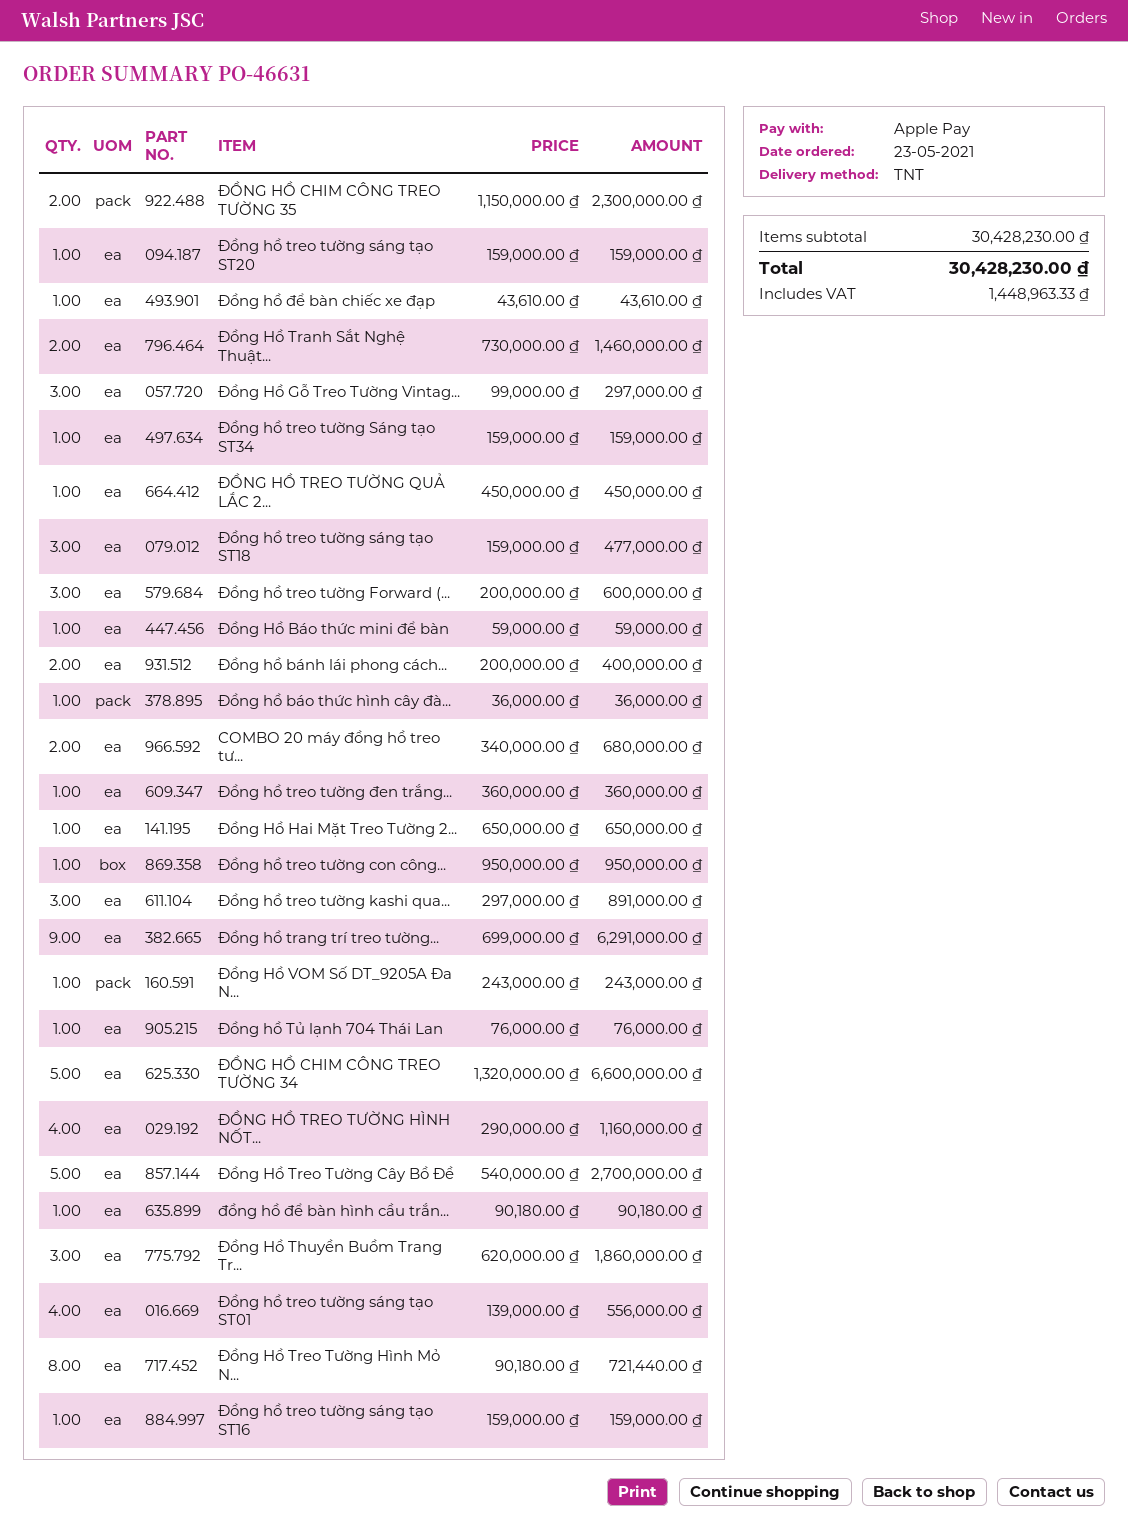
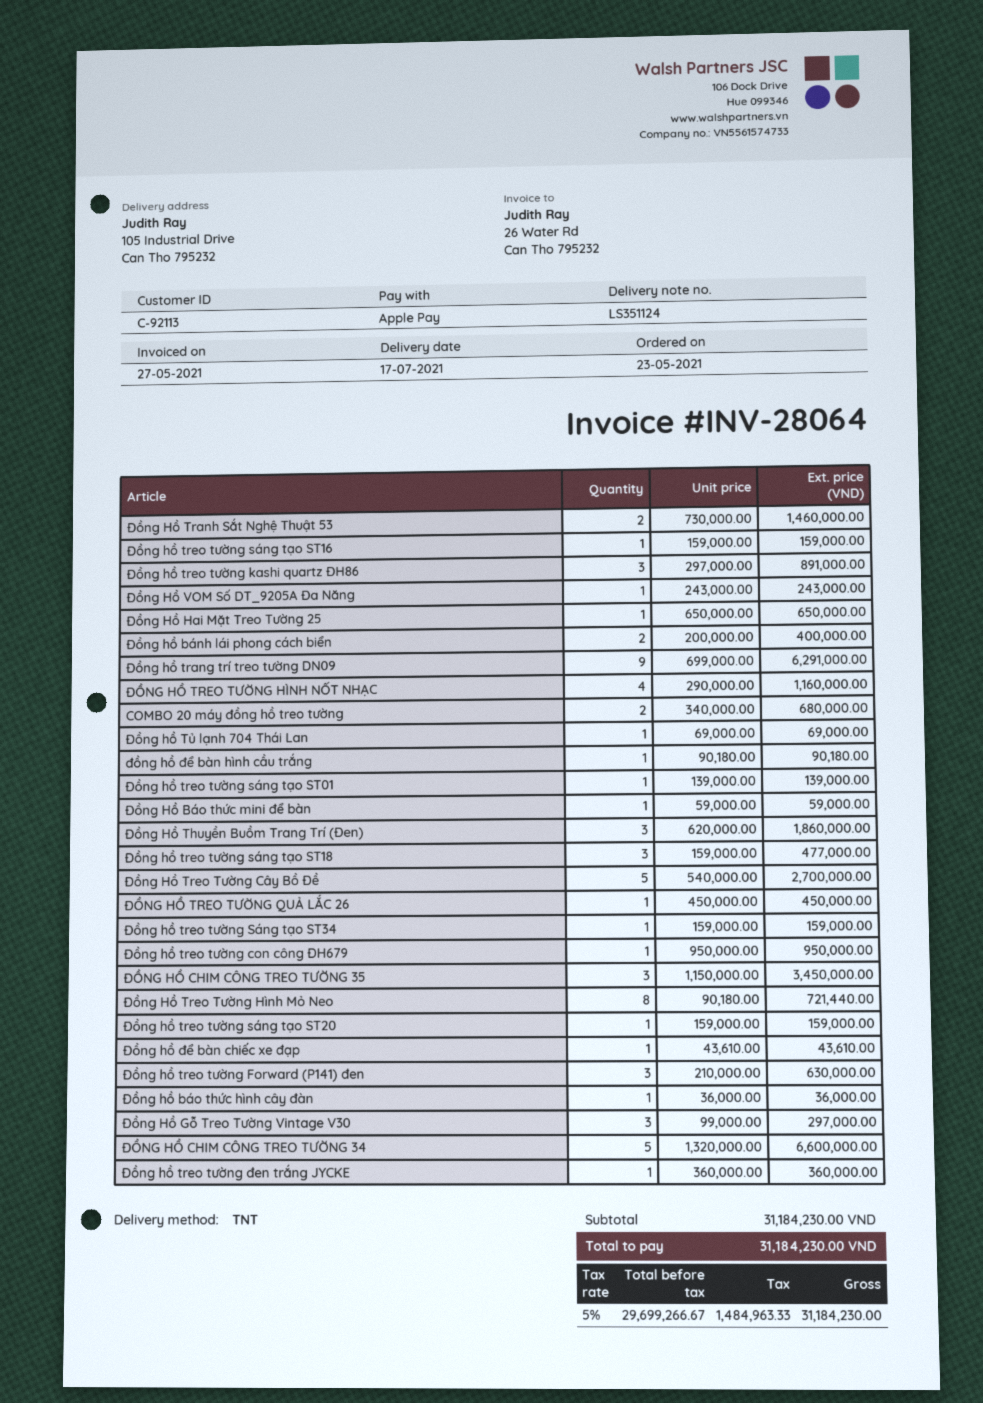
ĐỒNG HỒ CHIM CÔNG TREO TƯỜNG 35: 2 x 1150000.00 = 2300000.00 -> 3 x 1150000.00 = 3450000.00
Đồng hồ treo tường Forward (...: 3 x 200000.00 = 600000.00 -> 3 x 210000.00 = 630000.00
Đồng hồ Tủ lạnh 704 Thái Lan: 1 x 76000.00 = 76000.00 -> 1 x 69000.00 = 69000.00
Đồng hồ treo tường sáng tạo ST01: 4 x 139000.00 = 556000.00 -> 1 x 139000.00 = 139000.00
subtotal: 30428230.00 -> 31184230.00
tax: 1448963.33 -> 1484963.33
total: 30428230.00 -> 31184230.00

